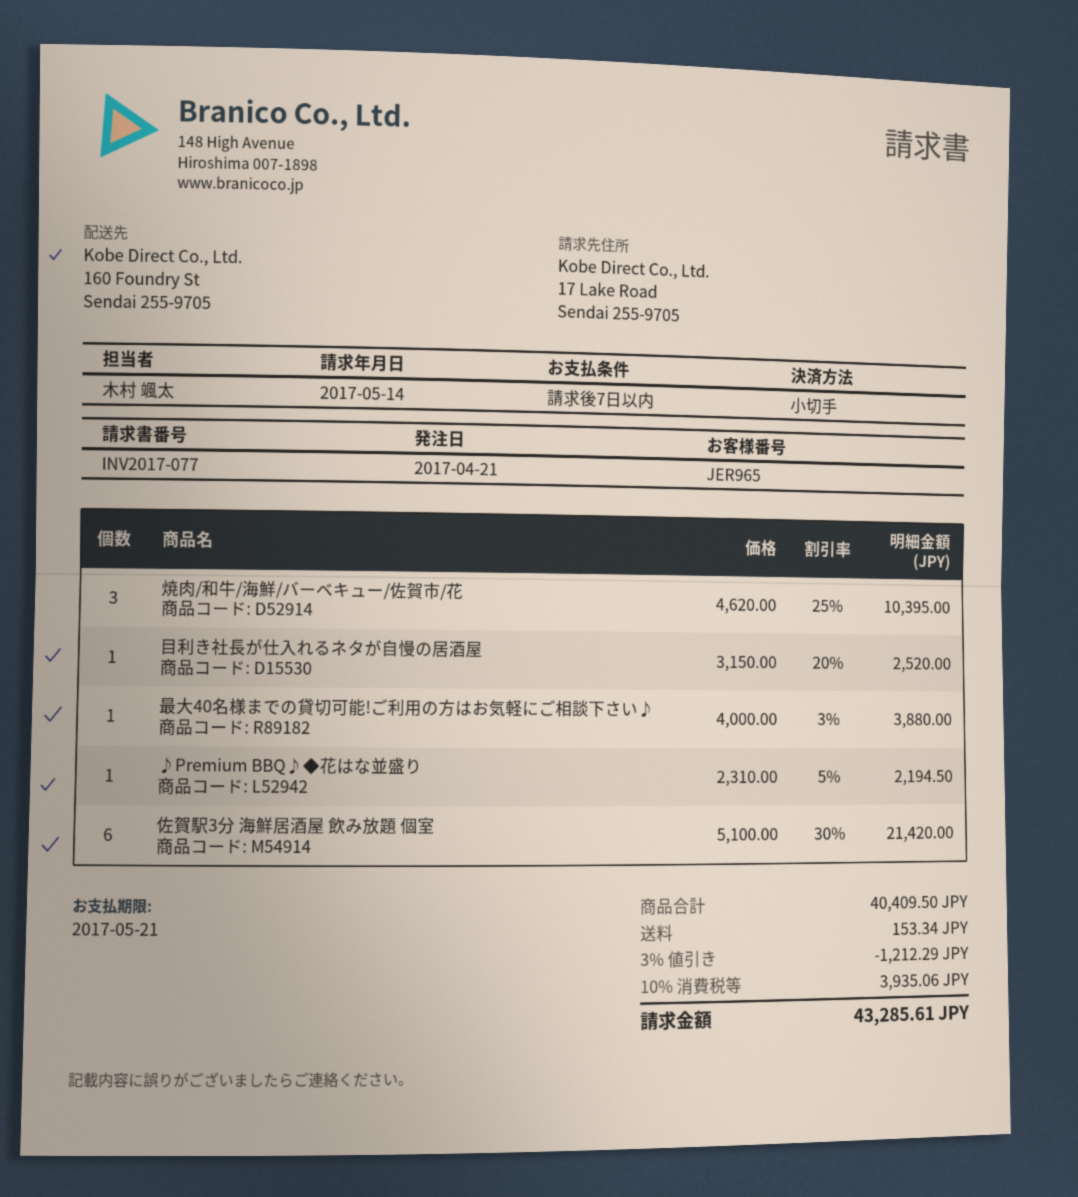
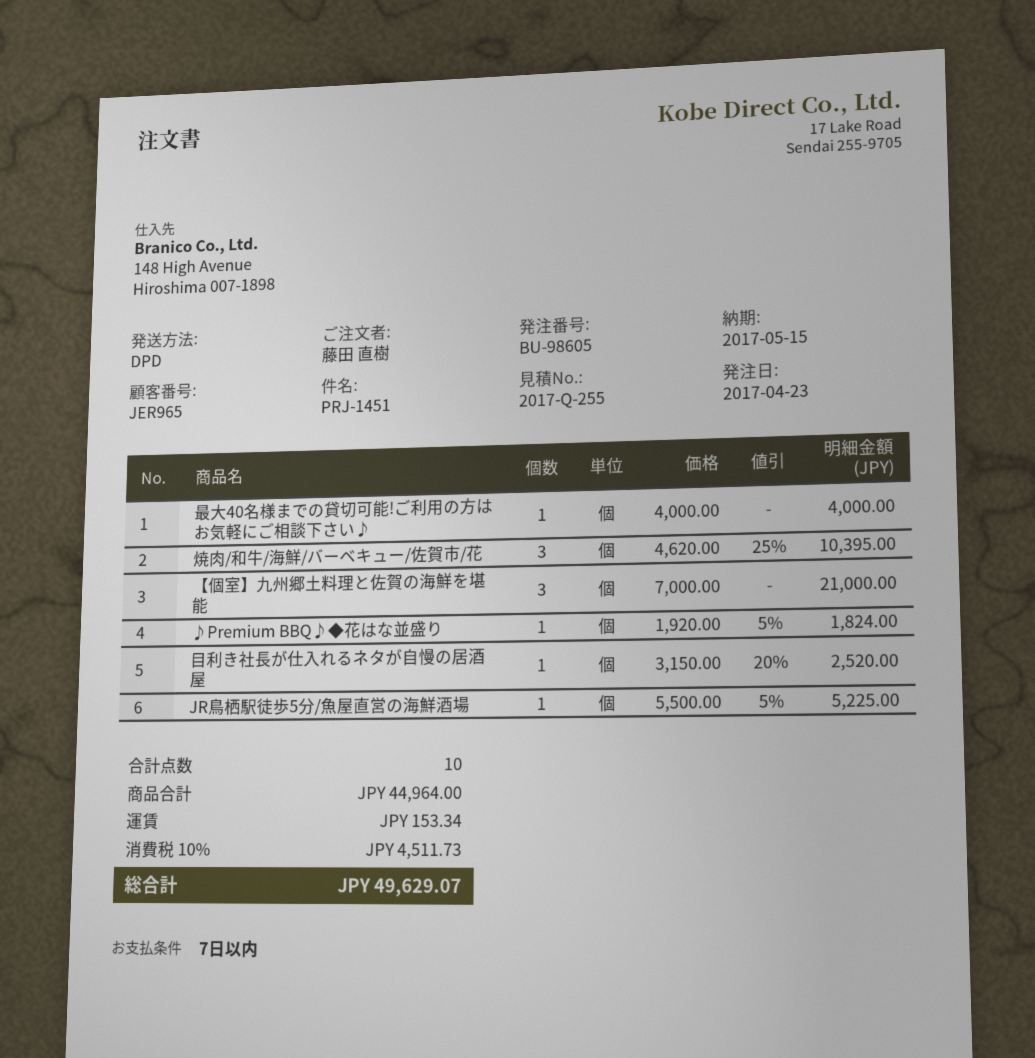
order date: 2017-04-21 -> 2017-04-23
最大40名様までの貸切可能!ご利用の方はお気軽にご相談下さい♪: 1 x 4000.00 - 3% = 3880.00 -> 1 x 4000.00 = 4000.00
♪Premium BBQ♪◆花はな並盛り: 1 x 2310.00 - 5% = 2194.50 -> 1 x 1920.00 - 5% = 1824.00
佐賀駅3分 海鮮居酒屋 飲み放題 個室: 6 x 5100.00 - 30% = 21420.00 -> none
【個室】九州郷土料理と佐賀の海鮮を堪能: none -> 3 x 7000.00 = 21000.00
JR鳥栖駅徒歩5分/魚屋直営の海鮮酒場: none -> 1 x 5500.00 - 5% = 5225.00
subtotal: 40409.50 -> 44964.00
discount: 3% = 1212.29 -> none
tax: 10% = 3935.06 -> 10% = 4511.73
total: 43285.61 -> 49629.07

